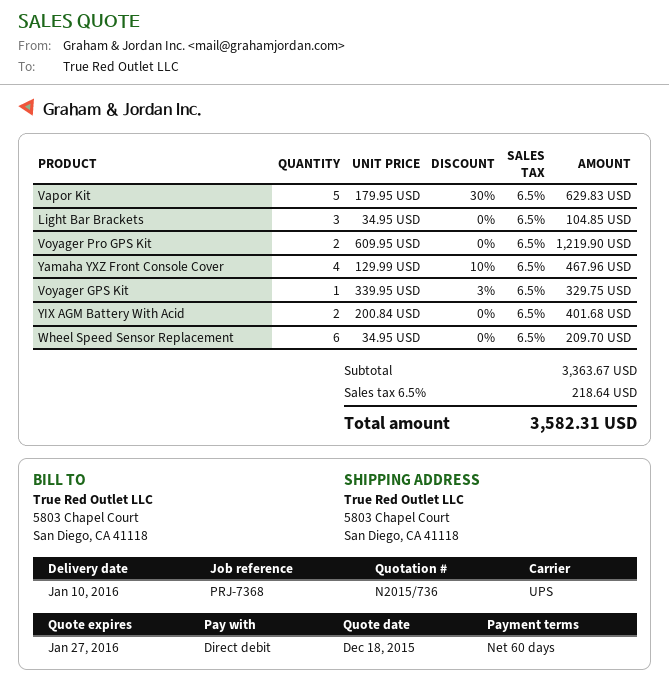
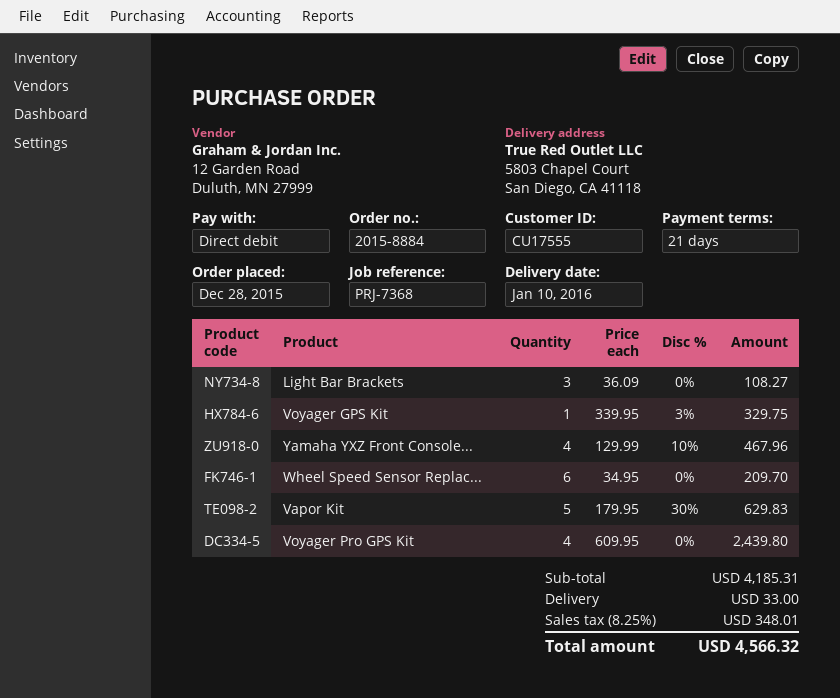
payment terms: 60 days -> 21 days
Light Bar Brackets: 3 x 34.95 = 104.85 -> 3 x 36.09 = 108.27
Voyager Pro GPS Kit: 2 x 609.95 = 1219.90 -> 4 x 609.95 = 2439.80
YIX AGM Battery With Acid: 2 x 200.84 = 401.68 -> none
subtotal: 3363.67 -> 4185.31
shipping: none -> 33.00
tax: 6.5% = 218.64 -> 8.25% = 348.01
total: 3582.31 -> 4566.32

